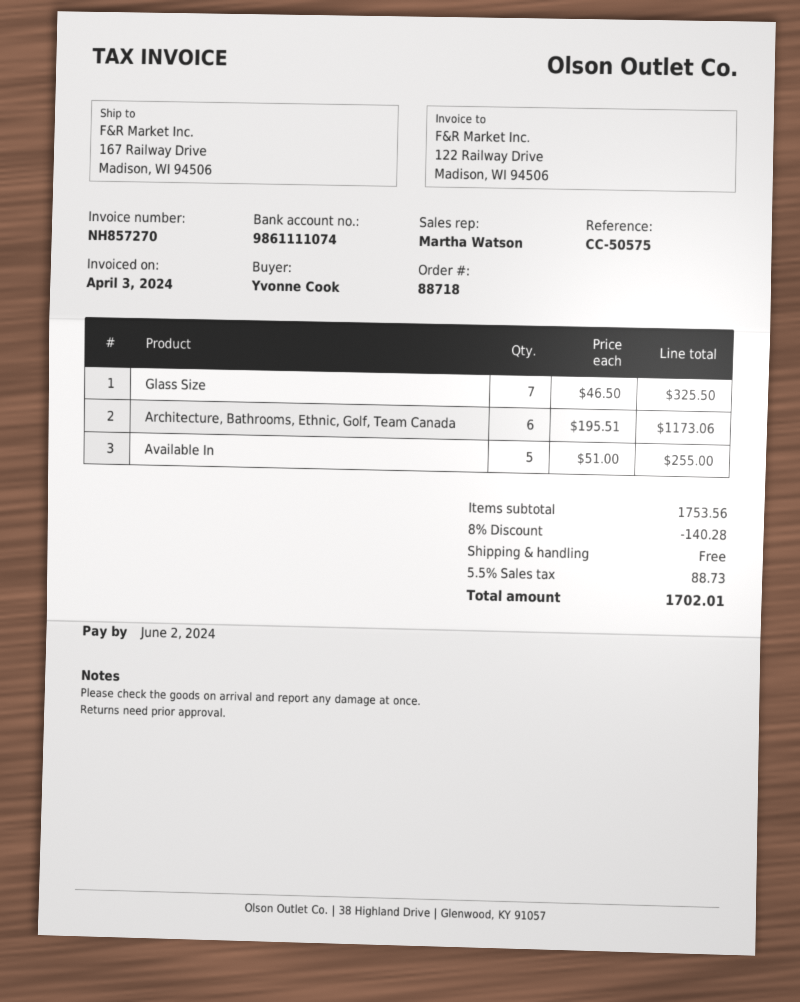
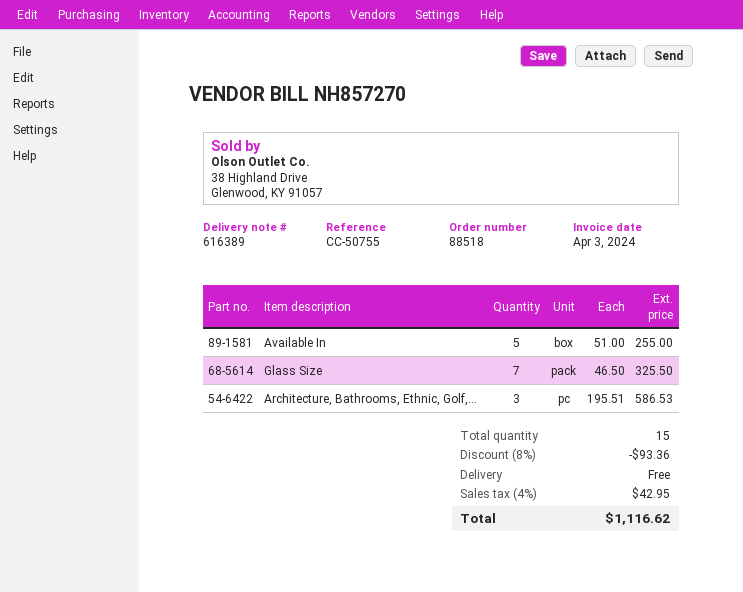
order number: 88718 -> 88518
reference: CC-50575 -> CC-50755
Architecture, Bathrooms, Ethnic, Golf, Team Canada: 6 x 195.51 = 1173.06 -> 3 x 195.51 = 586.53
discount: 8% = 140.28 -> 8% = 93.36
tax: 5.5% = 88.73 -> 4% = 42.95
total: 1702.01 -> 1116.62

